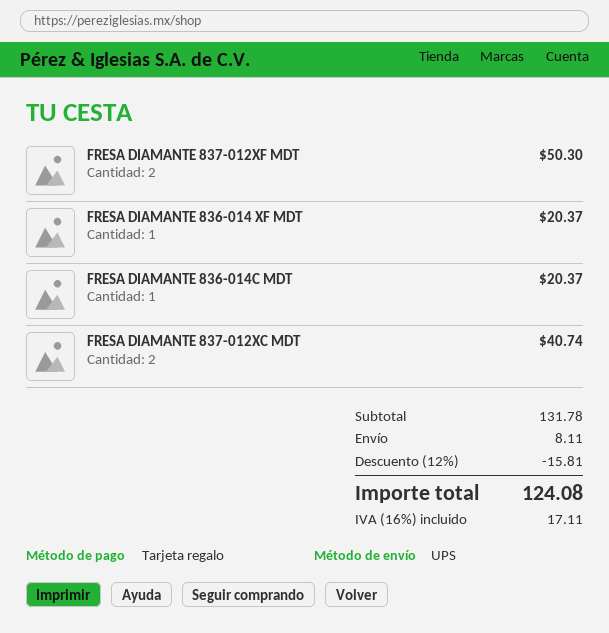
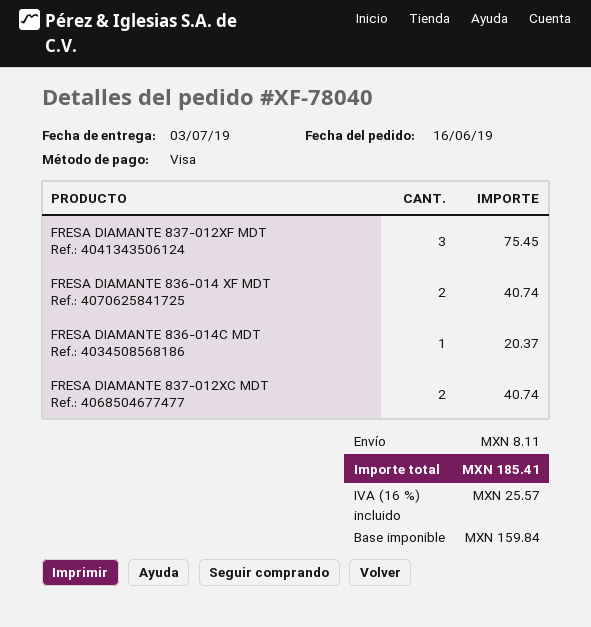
payment method: gift card -> Visa
FRESA DIAMANTE 837-012XF MDT: 2 for 50.30 -> 3 for 75.45
FRESA DIAMANTE 836-014 XF MDT: 1 for 20.37 -> 2 for 40.74
discount: 12% = 15.81 -> none
tax: 16% = 17.11 -> 16% = 25.57
total: 124.08 -> 185.41

